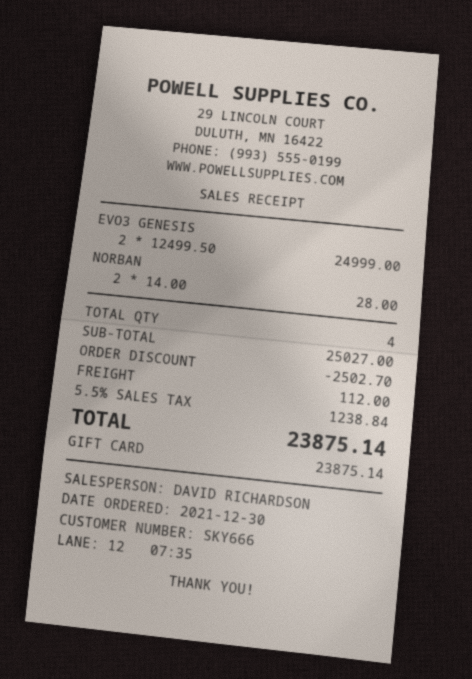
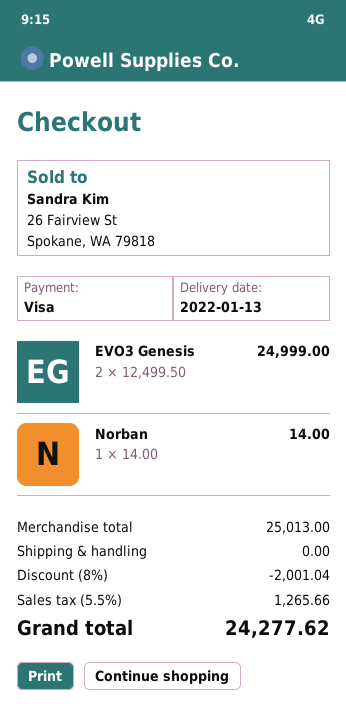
payment method: gift card -> Visa
NORBAN: 2 x 14.00 = 28.00 -> 1 x 14.00 = 14.00
subtotal: 25027.00 -> 25013.00
discount: 2502.70 -> 2001.04
shipping: 112.00 -> 0.00
tax: 5.5% = 1238.84 -> 5.5% = 1265.66
total: 23875.14 -> 24277.62

